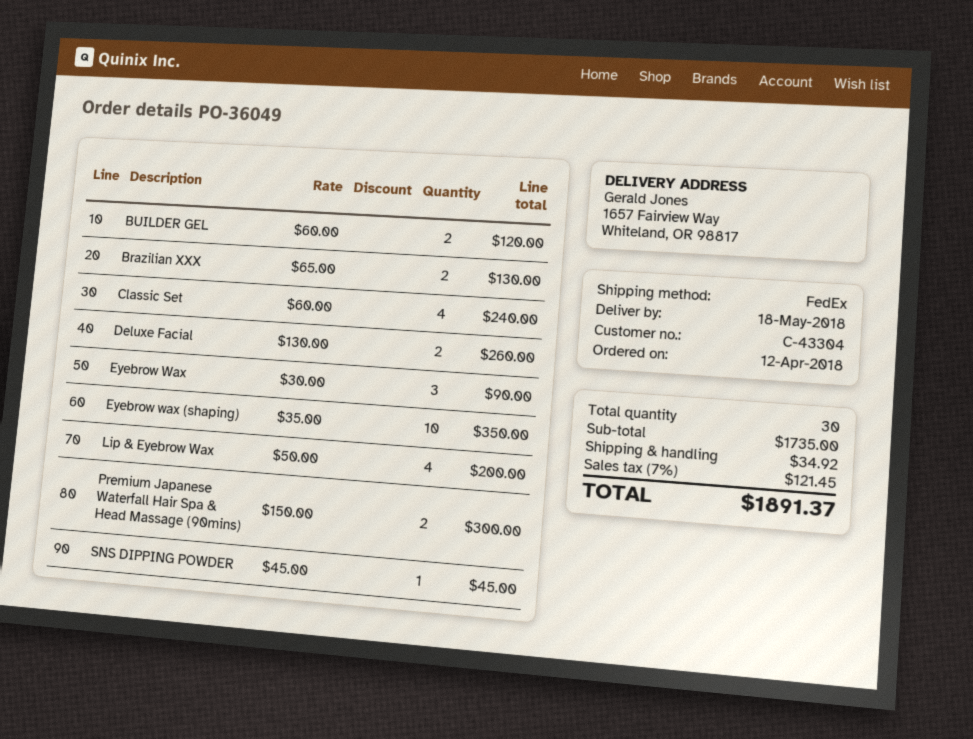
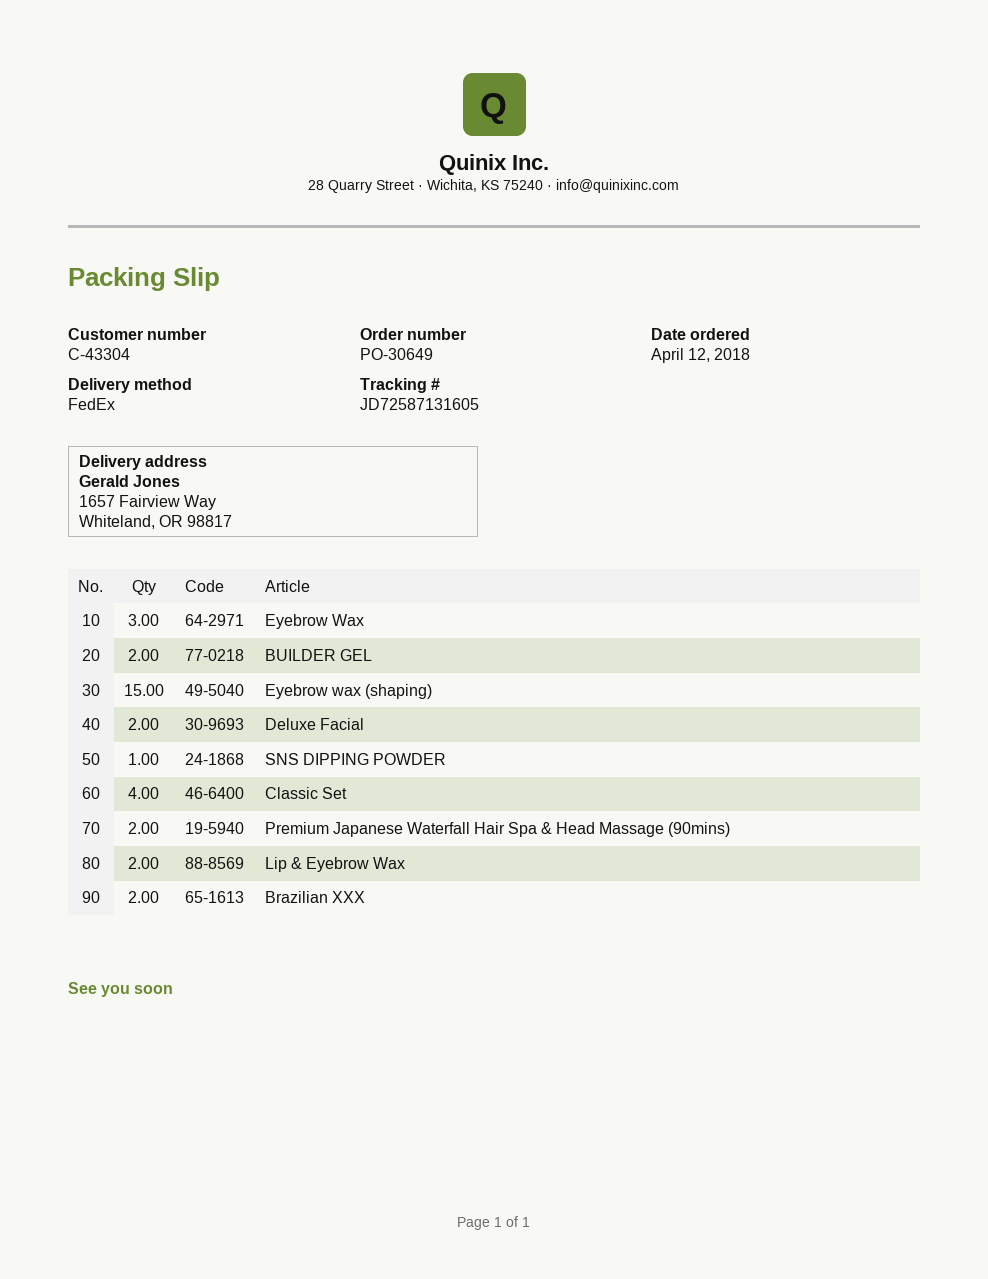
order number: PO-36049 -> PO-30649
Eyebrow wax (shaping): 10 -> 15
Lip & Eyebrow Wax: 4 -> 2

